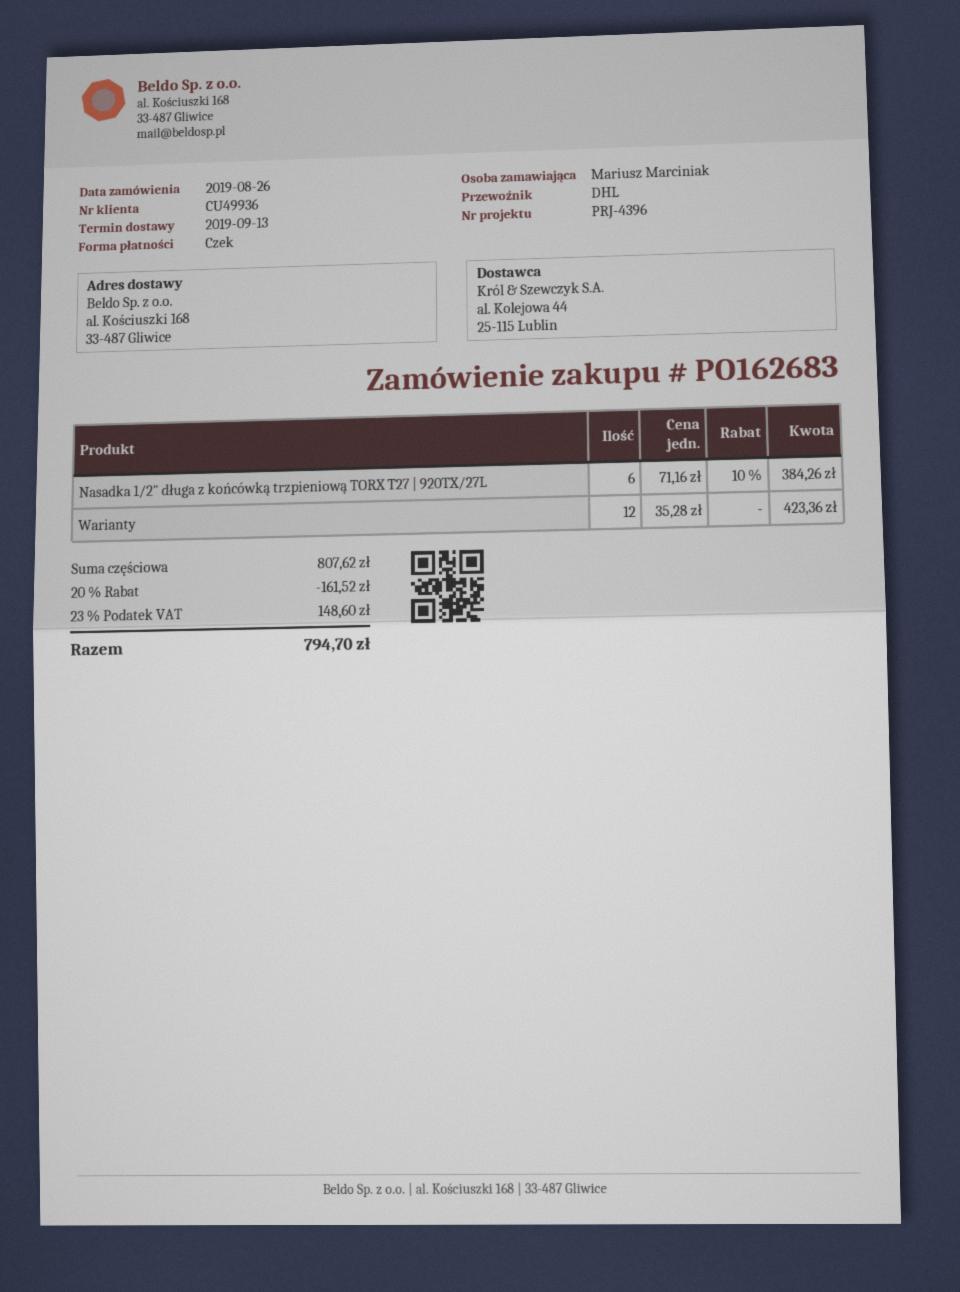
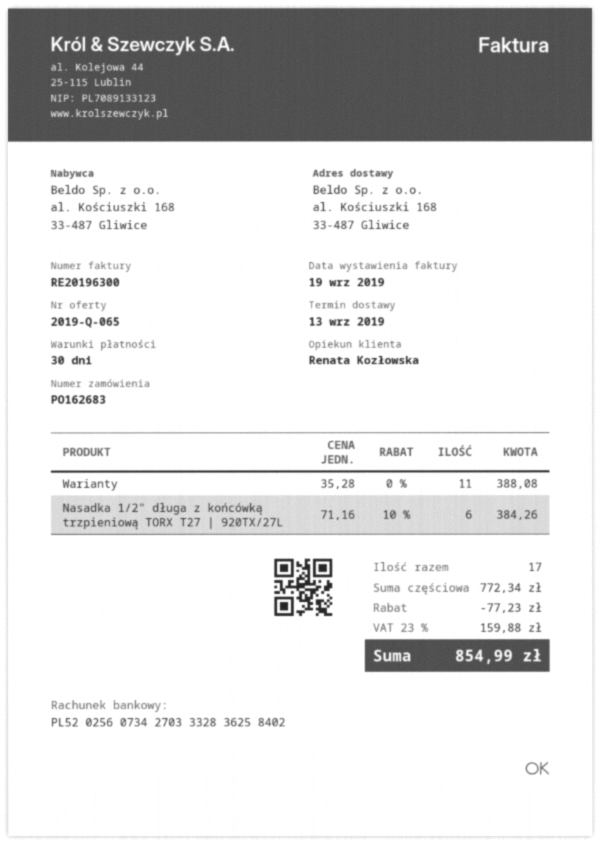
Warianty: 12 x 35.28 = 423.36 -> 11 x 35.28 = 388.08
subtotal: 807.62 -> 772.34
discount: 161.52 -> 77.23
tax: 23% = 148.60 -> 23% = 159.88
total: 794.70 -> 854.99

